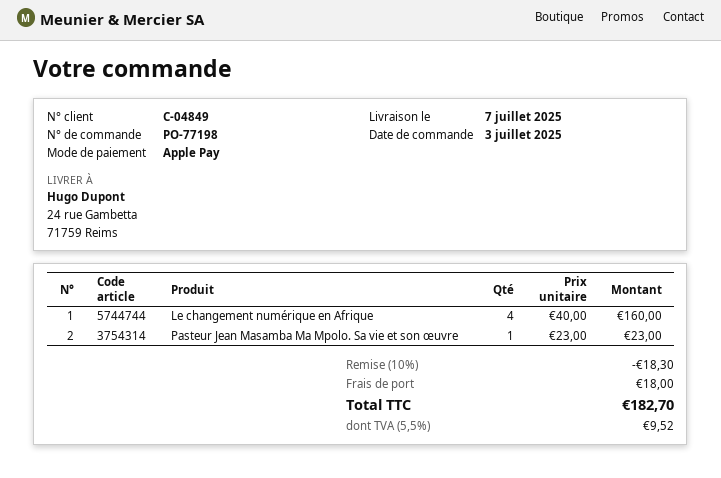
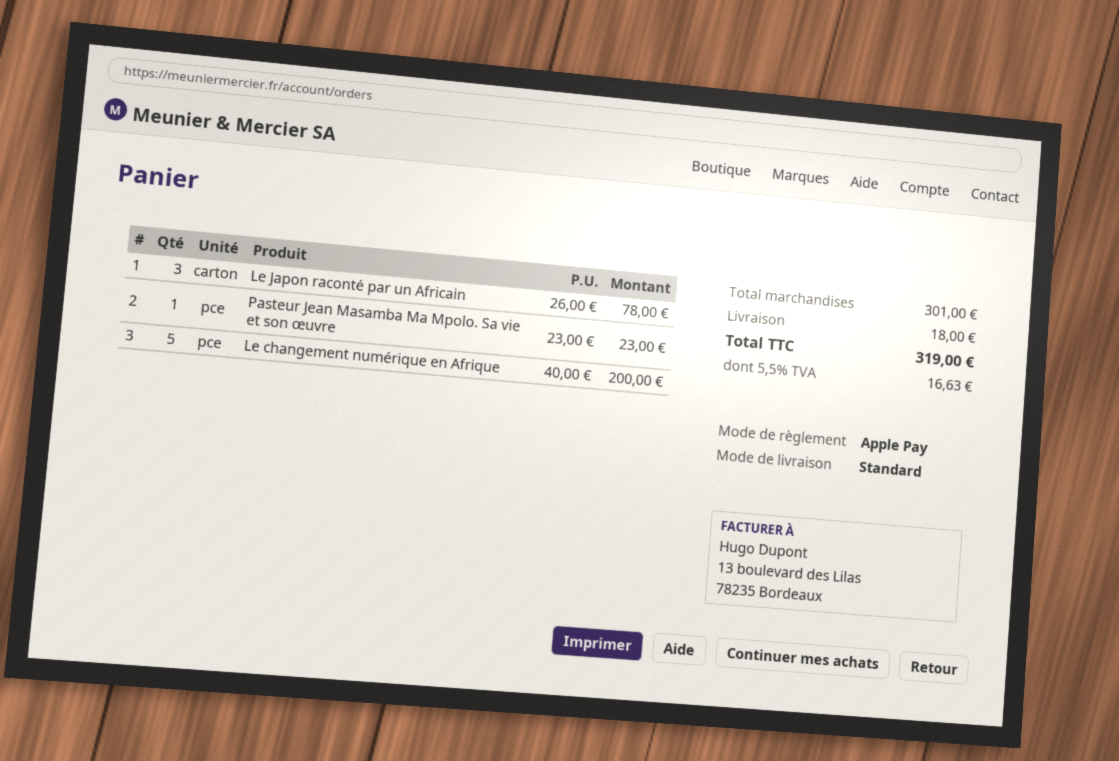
Le changement numérique en Afrique: 4 x 40.00 = 160.00 -> 5 x 40.00 = 200.00
Le Japon raconté par un Africain: none -> 3 x 26.00 = 78.00
discount: 10% = 18.30 -> none
tax: 5.5% = 9.52 -> 5.5% = 16.63
total: 182.70 -> 319.00

